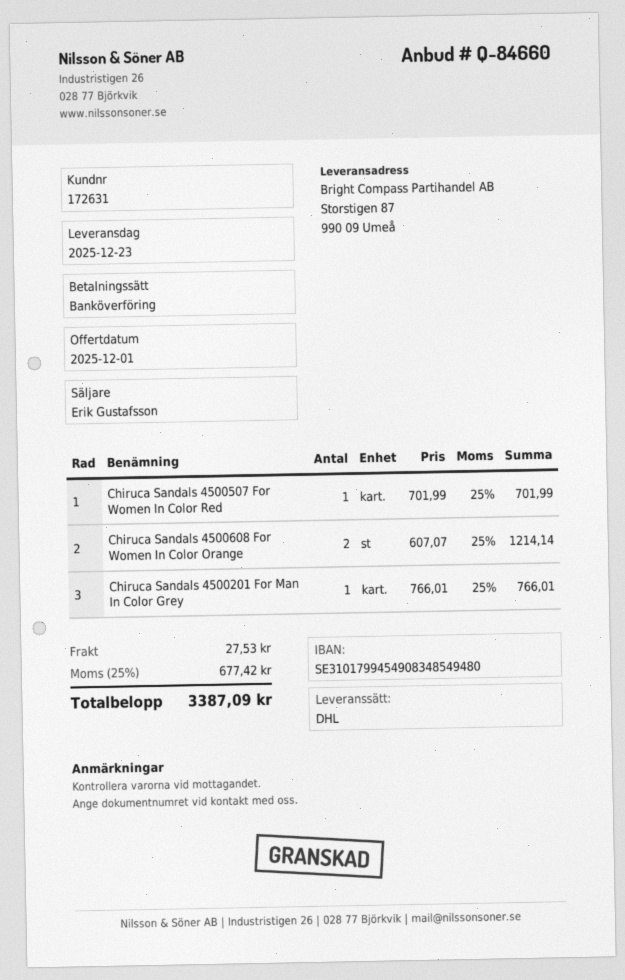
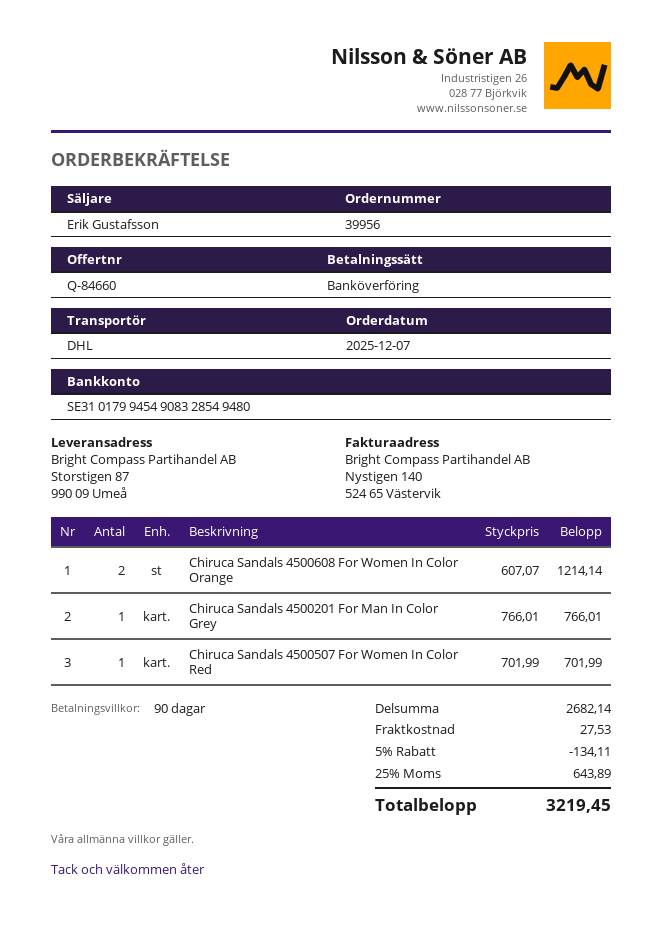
bank account: SE3101799454908348549480 -> SE3101799454908328549480
discount: none -> 5% = 134.11
tax: 25% = 677.42 -> 25% = 643.89
total: 3387.09 -> 3219.45

